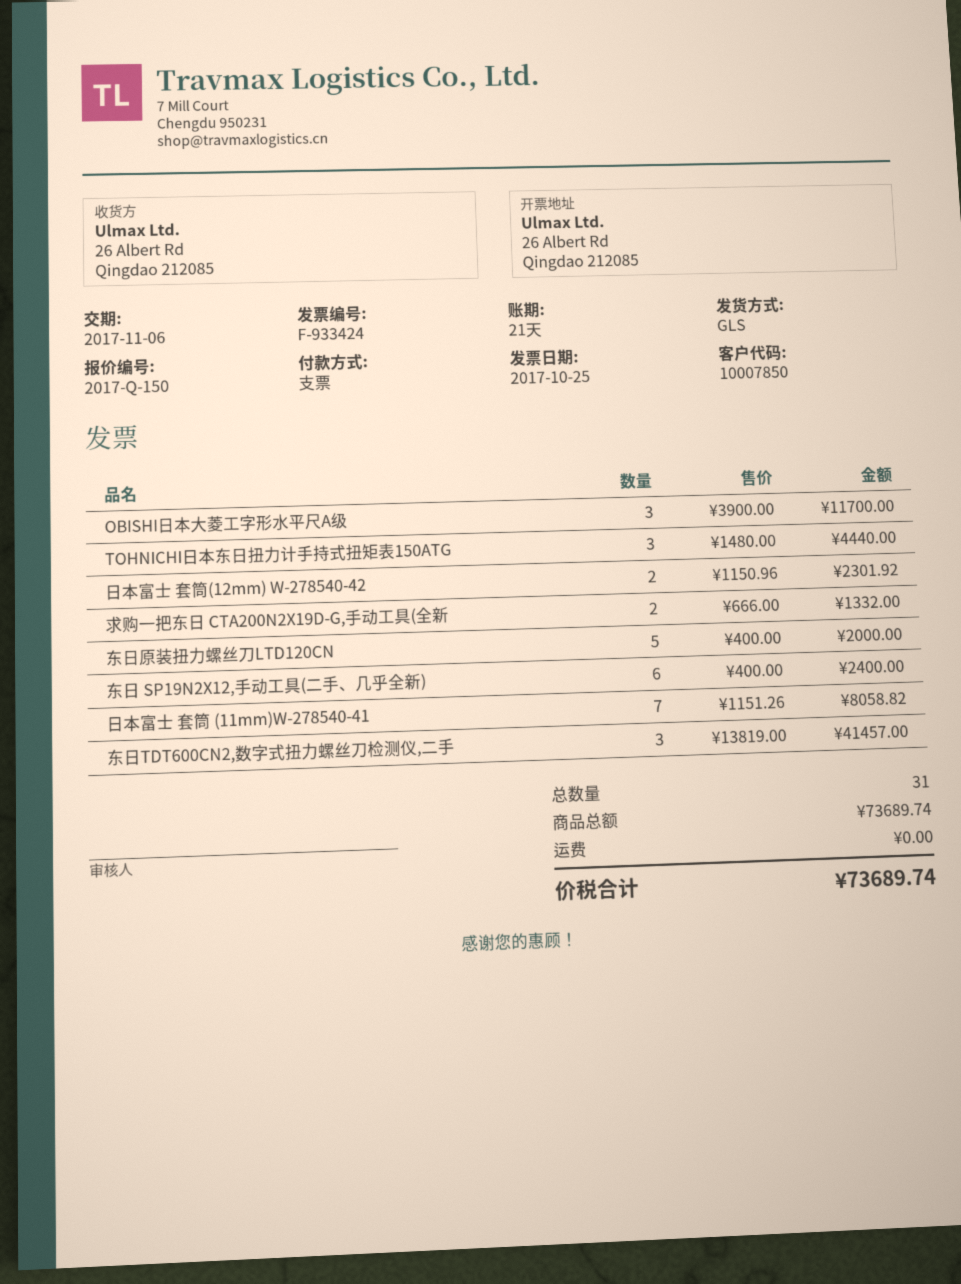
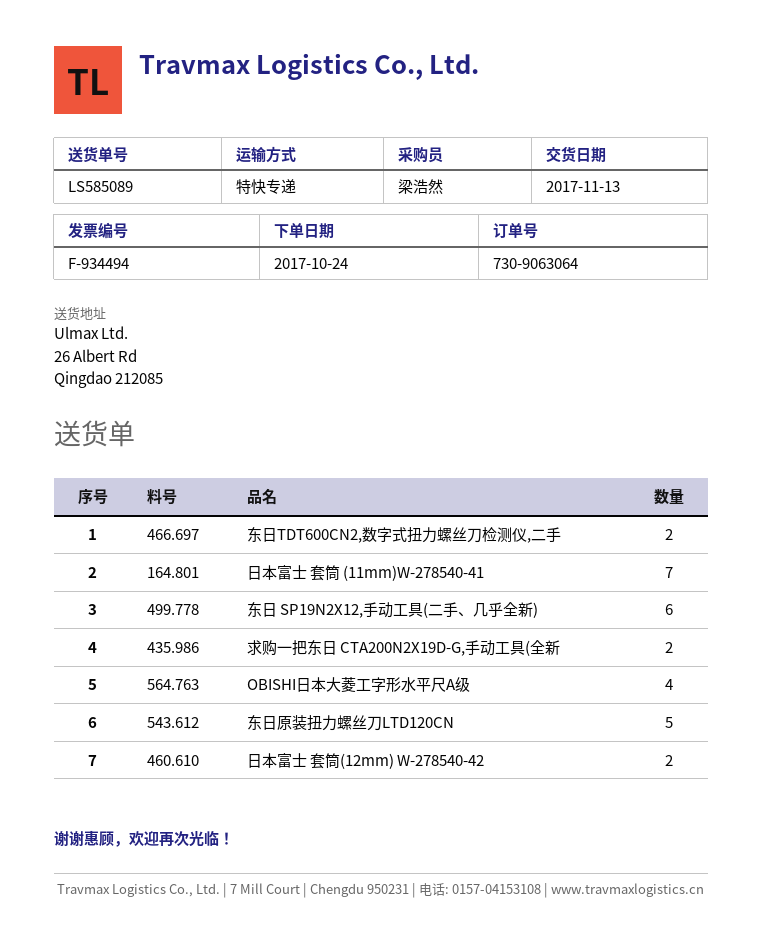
delivery date: 2017-11-06 -> 2017-11-13
invoice number: F-933424 -> F-934494
shipping method: GLS -> express
OBISHI日本大菱工字形水平尺A级: 3 -> 4
TOHNICHI日本东日扭力计手持式扭矩表150ATG: 3 -> none
东日TDT600CN2,数字式扭力螺丝刀检测仪,二手: 3 -> 2

